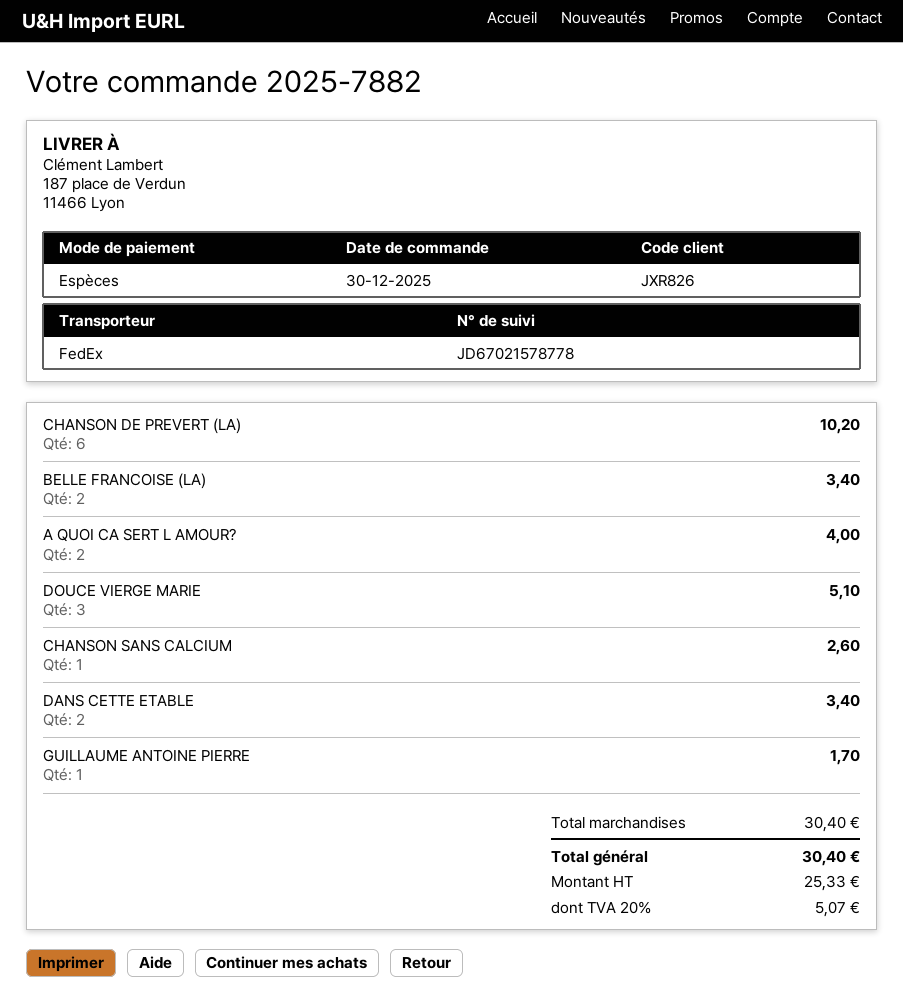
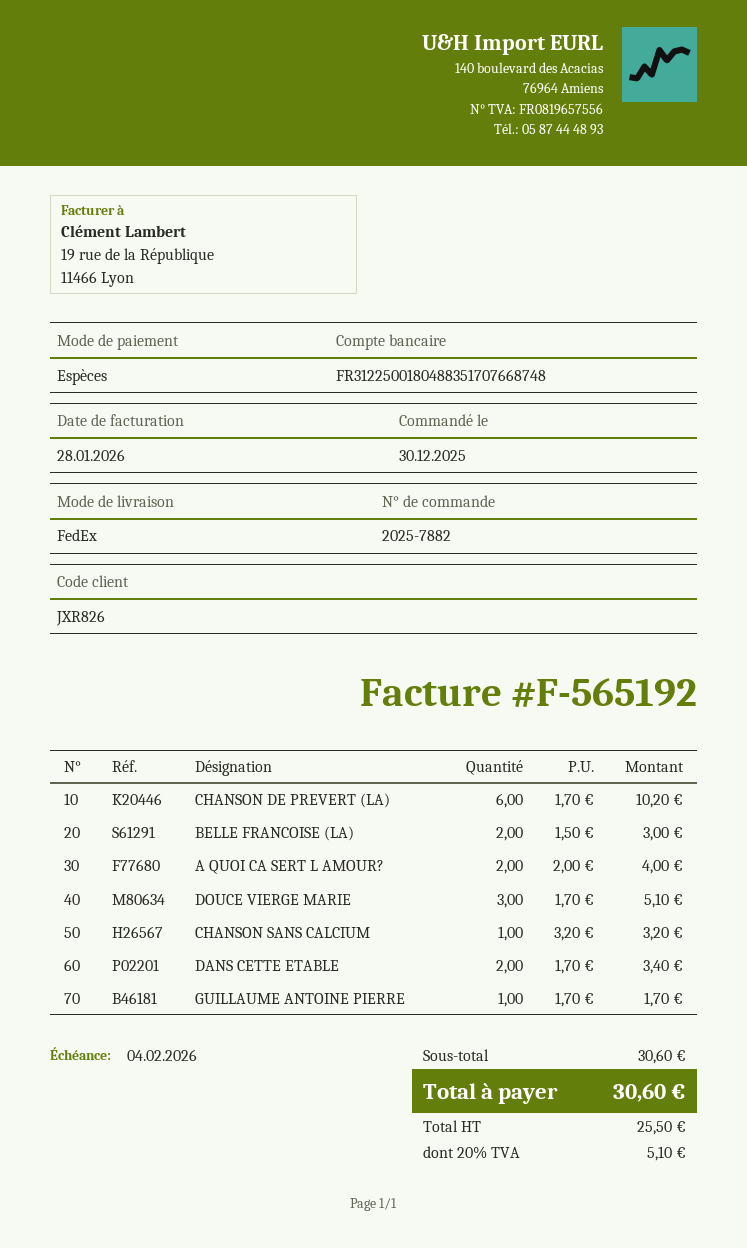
BELLE FRANCOISE (LA): 2 for 3.40 -> 2 for 3.00
CHANSON SANS CALCIUM: 1 for 2.60 -> 1 for 3.20
subtotal: 30.40 -> 30.60
net: 25.33 -> 25.50
tax: 20% = 5.07 -> 20% = 5.10
total: 30.40 -> 30.60

